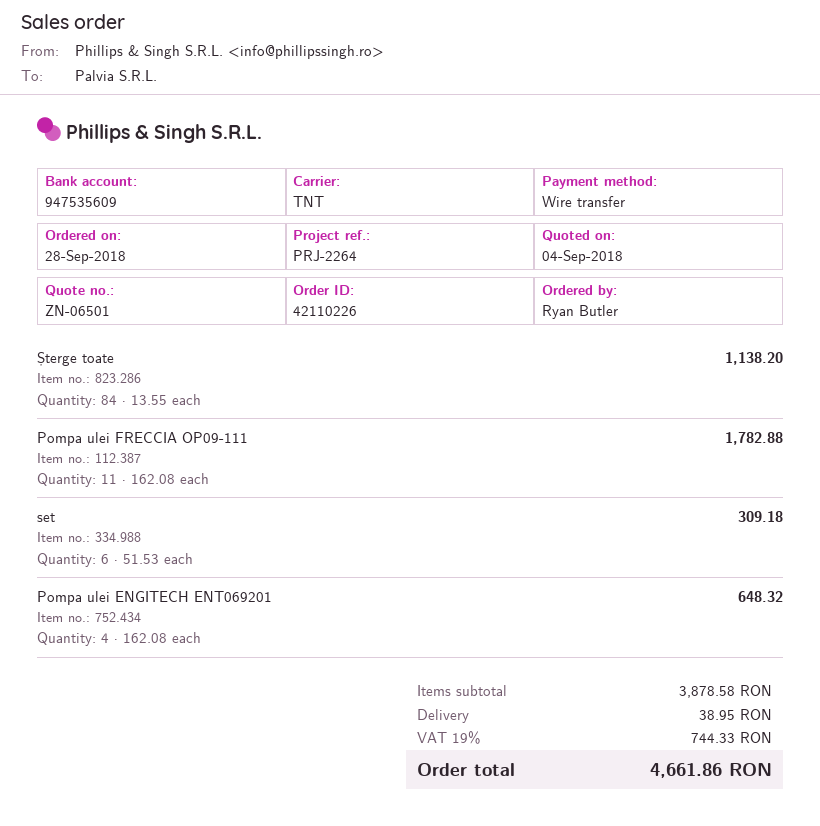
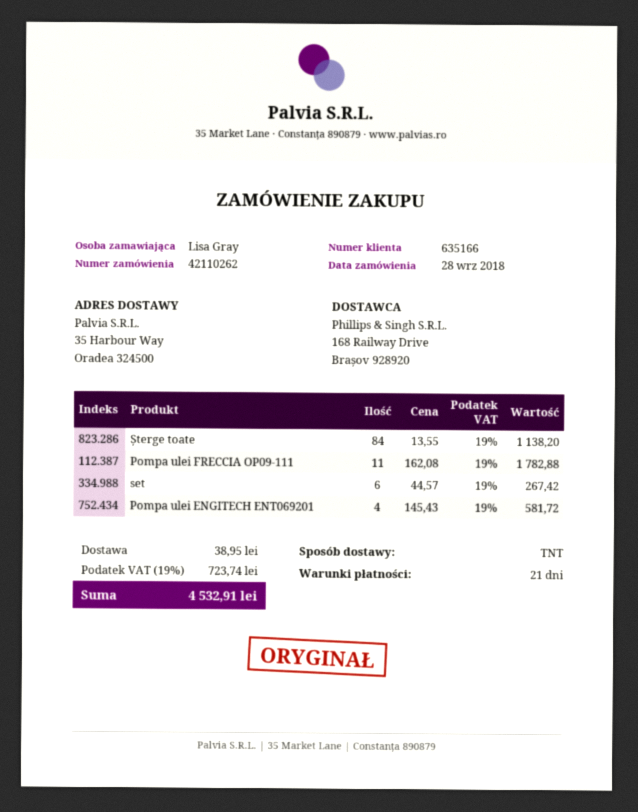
order number: 42110226 -> 42110262
ordered by: Ryan Butler -> Lisa Gray
set: 6 x 51.53 = 309.18 -> 6 x 44.57 = 267.42
Pompa ulei ENGITECH ENT069201: 4 x 162.08 = 648.32 -> 4 x 145.43 = 581.72
tax: 19% = 744.33 -> 19% = 723.74
total: 4661.86 -> 4532.91

